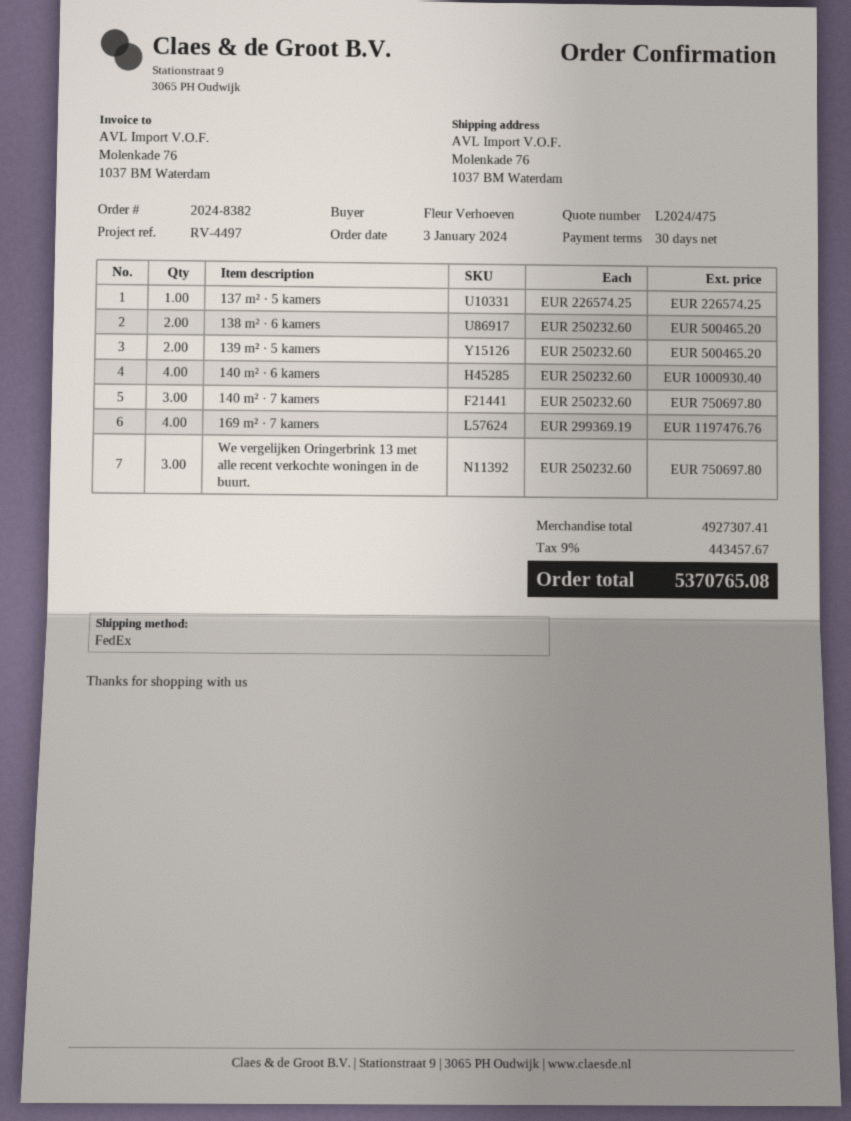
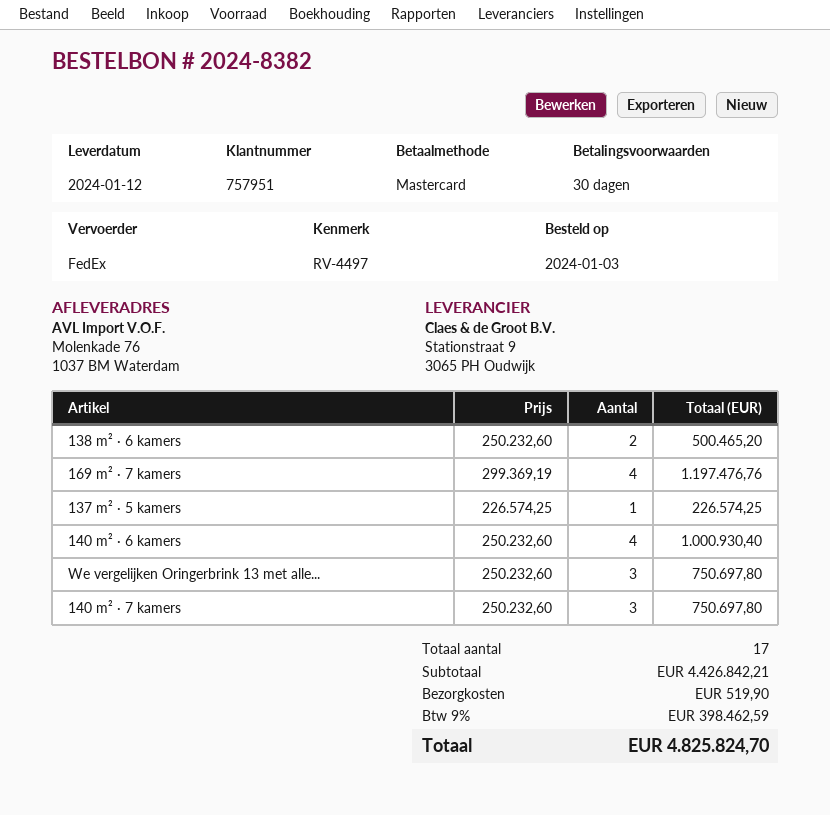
139 m² · 5 kamers: 2 x 250232.60 = 500465.20 -> none
subtotal: 4927307.41 -> 4426842.21
shipping: none -> 519.90
tax: 9% = 443457.67 -> 9% = 398462.59
total: 5370765.08 -> 4825824.70

